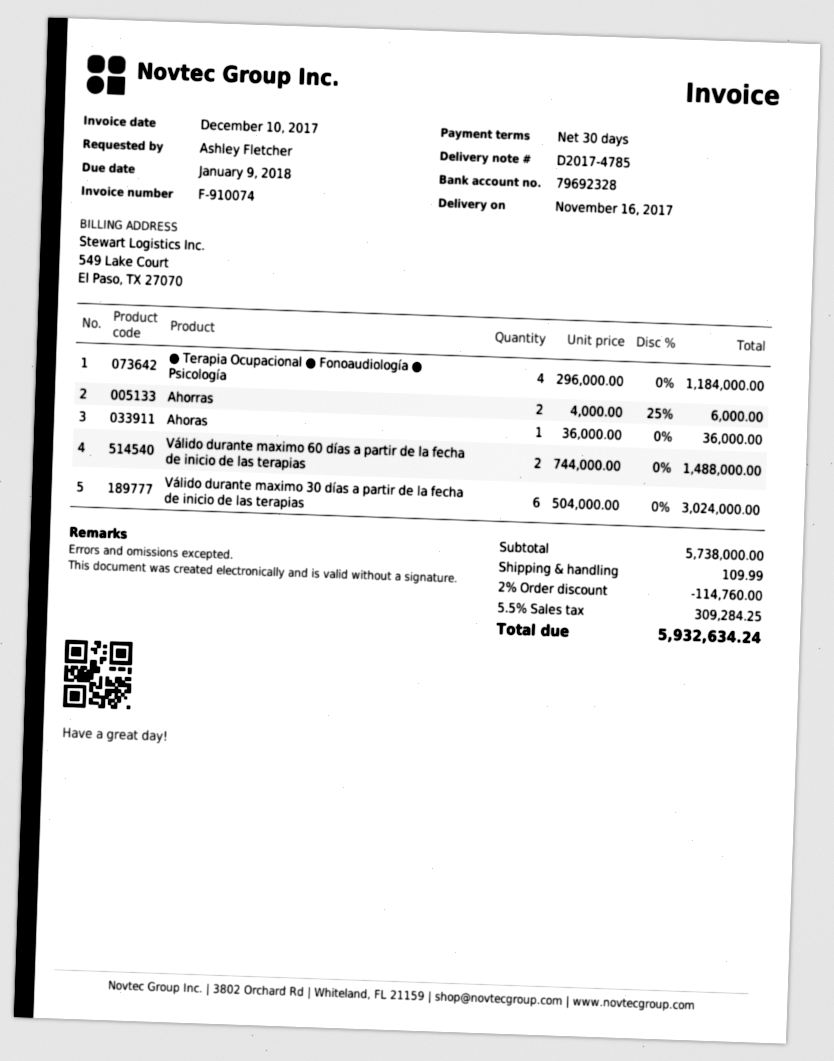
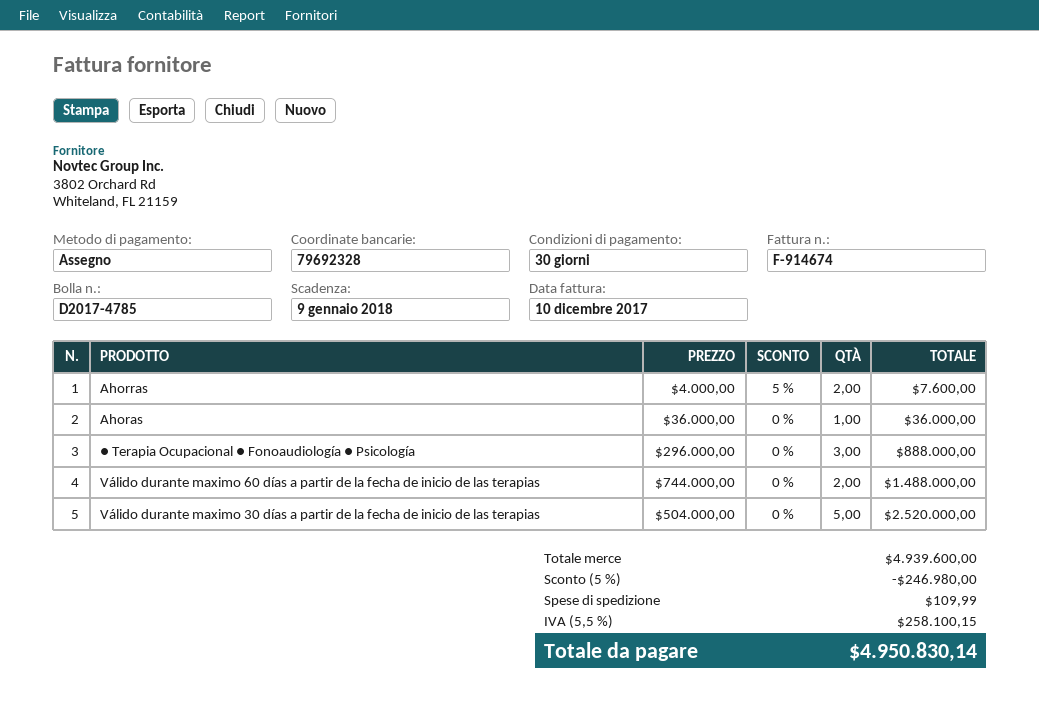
invoice number: F-910074 -> F-914674
● Terapia Ocupacional ● Fonoaudiología ● Psicología: 4 x 296000.00 = 1184000.00 -> 3 x 296000.00 = 888000.00
Ahorras: 2 x 4000.00 - 25% = 6000.00 -> 2 x 4000.00 - 5% = 7600.00
Válido durante maximo 30 días a partir de la fecha de inicio de las terapias: 6 x 504000.00 = 3024000.00 -> 5 x 504000.00 = 2520000.00
subtotal: 5738000.00 -> 4939600.00
discount: 2% = 114760.00 -> 5% = 246980.00
tax: 5.5% = 309284.25 -> 5.5% = 258100.15
total: 5932634.24 -> 4950830.14

